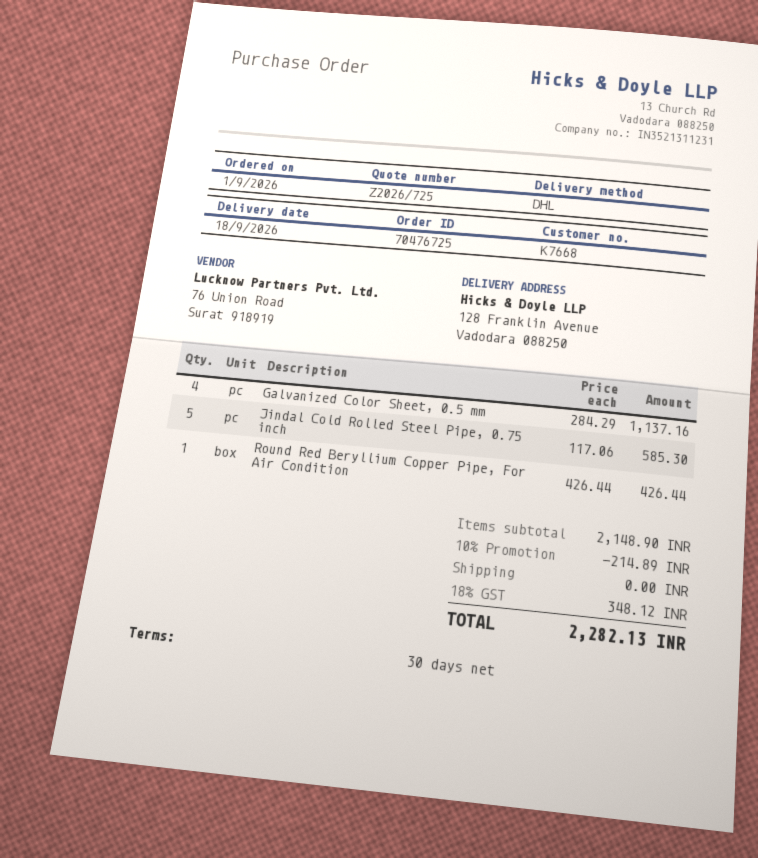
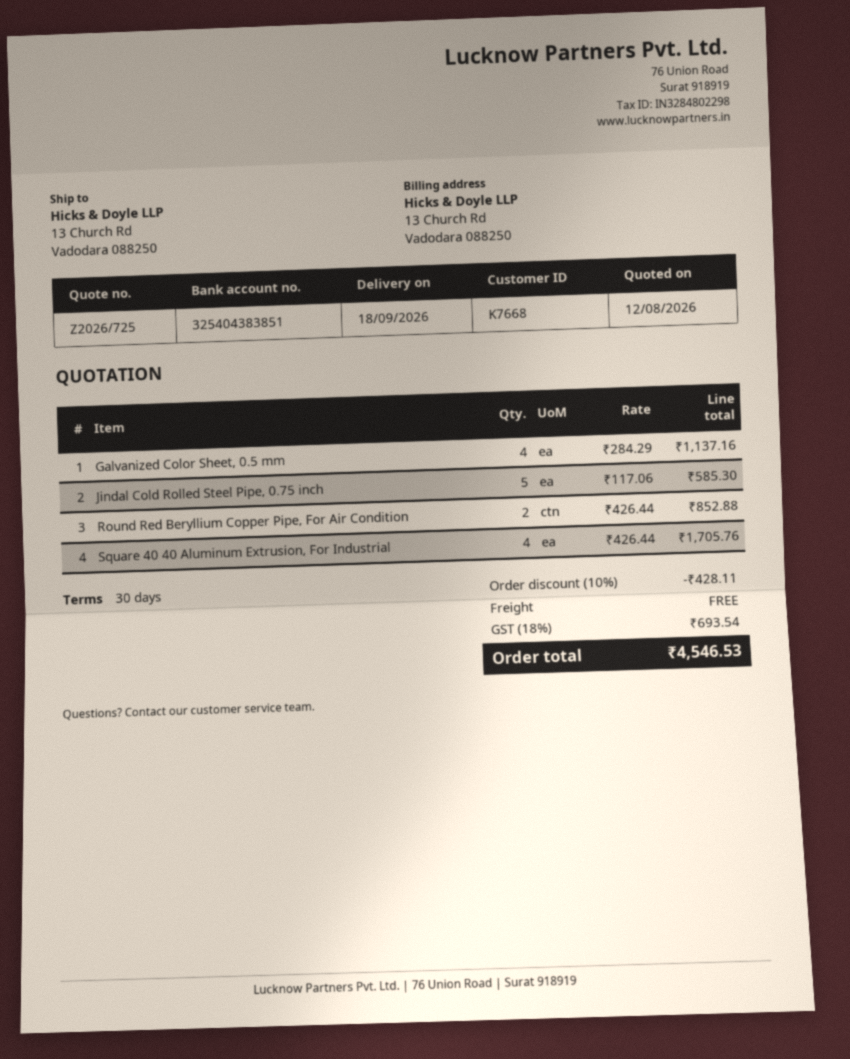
ship to: 128 Franklin Avenue, Vadodara 088250 -> 13 Church Rd, Vadodara 088250
Round Red Beryllium Copper Pipe, For Air Condition: 1 x 426.44 = 426.44 -> 2 x 426.44 = 852.88
Square 40 40 Aluminum Extrusion, For Industrial: none -> 4 x 426.44 = 1705.76
discount: 10% = 214.89 -> 10% = 428.11
tax: 18% = 348.12 -> 18% = 693.54
total: 2282.13 -> 4546.53

